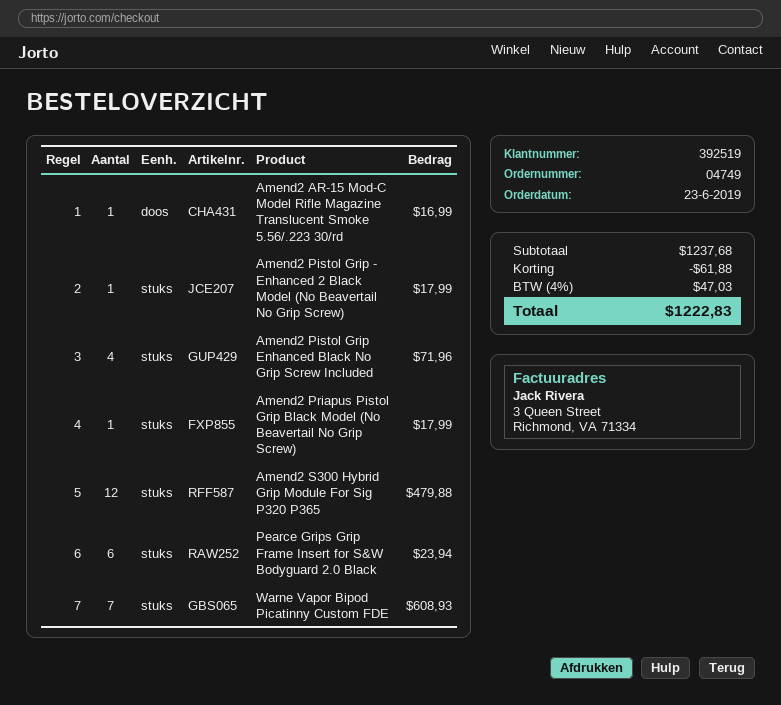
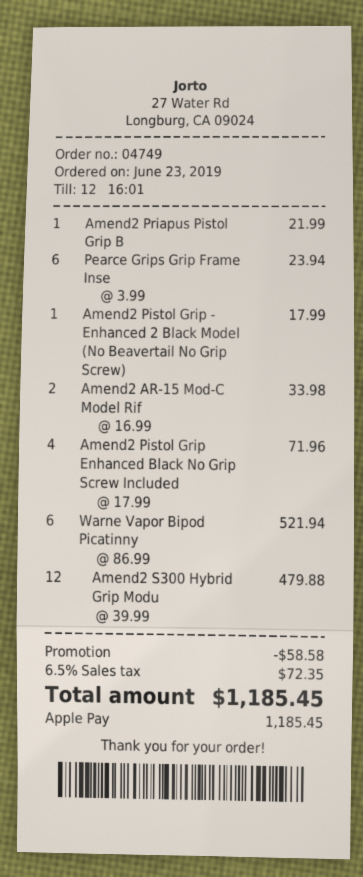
Amend2 AR-15 Mod-C Model Rifle Magazine Translucent Smoke 5.56/.223 30/rd: 1 for 16.99 -> 2 for 33.98
Amend2 Priapus Pistol Grip Black Model (No Beavertail No Grip Screw): 1 for 17.99 -> 1 for 21.99
Warne Vapor Bipod Picatinny Custom FDE: 7 for 608.93 -> 6 for 521.94
discount: 61.88 -> 58.58
tax: 4% = 47.03 -> 6.5% = 72.35
total: 1222.83 -> 1185.45

